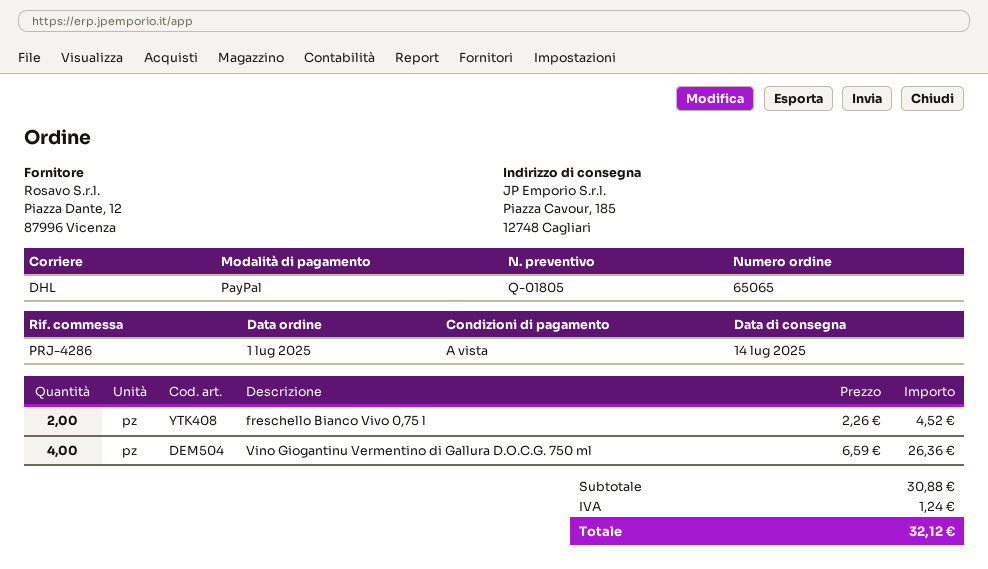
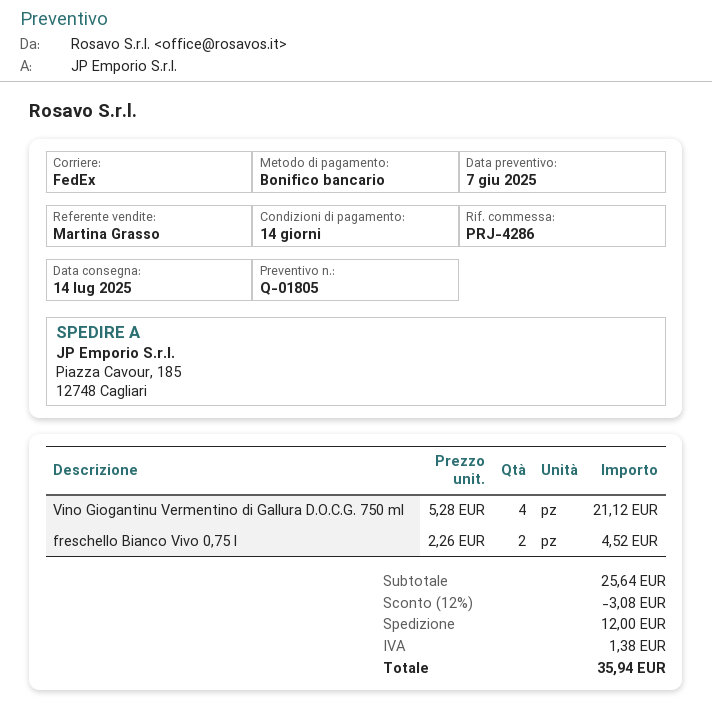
payment terms: on receipt -> 14 days
payment method: PayPal -> bank transfer
shipping method: DHL -> FedEx
Vino Giogantinu Vermentino di Gallura D.O.C.G. 750 ml: 4 x 6.59 = 26.36 -> 4 x 5.28 = 21.12
subtotal: 30.88 -> 25.64
discount: none -> 12% = 3.08
shipping: none -> 12.00
tax: 1.24 -> 1.38
total: 32.12 -> 35.94

